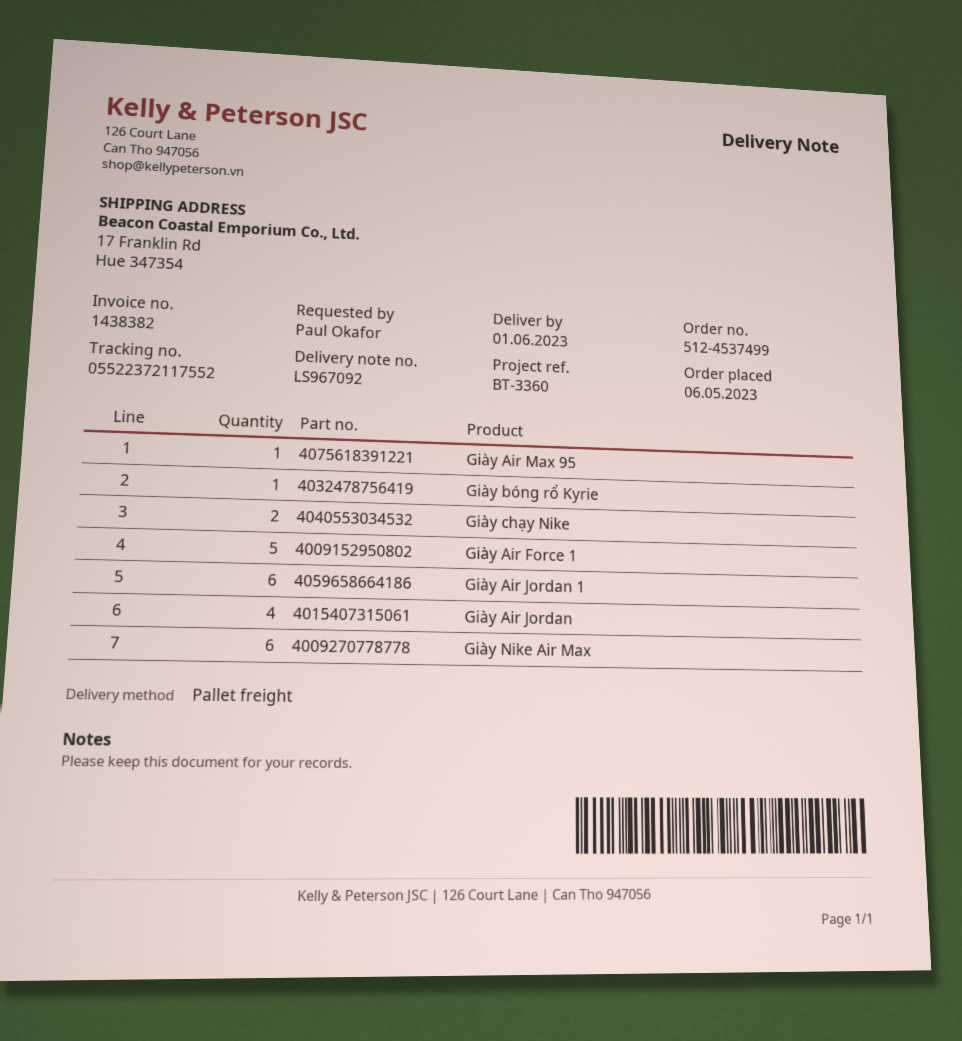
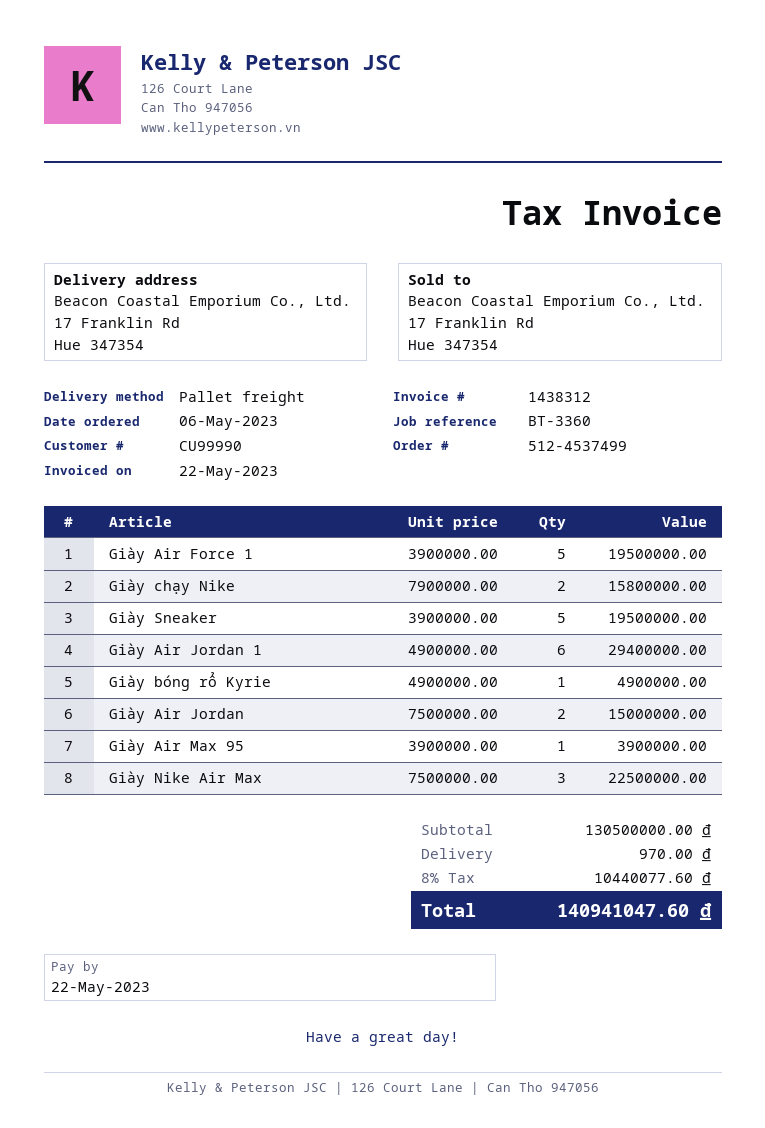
invoice number: 1438382 -> 1438312
Giày Air Jordan: 4 -> 2
Giày Nike Air Max: 6 -> 3
Giày Sneaker: none -> 5

